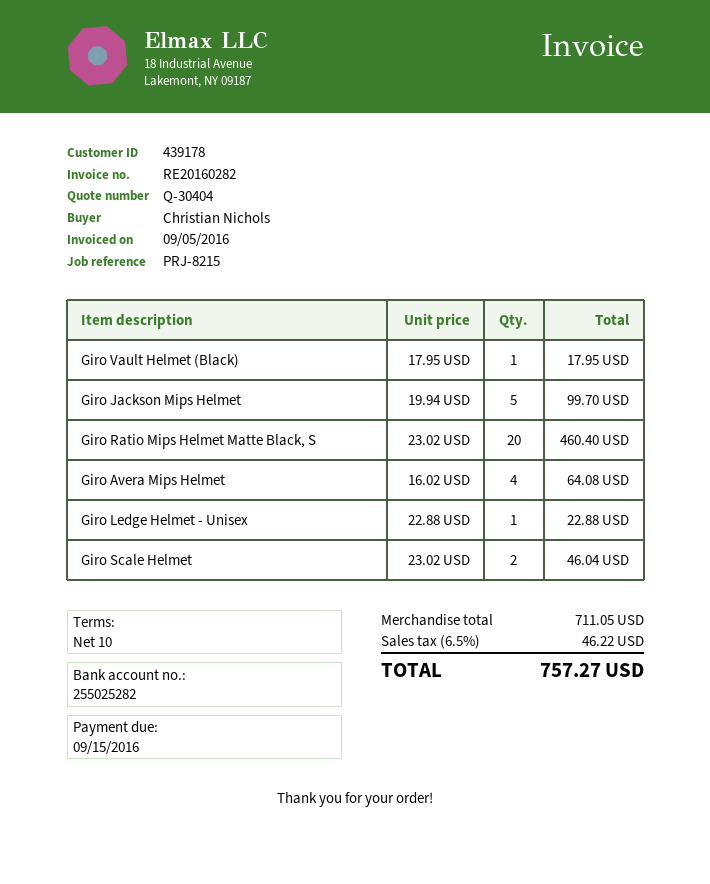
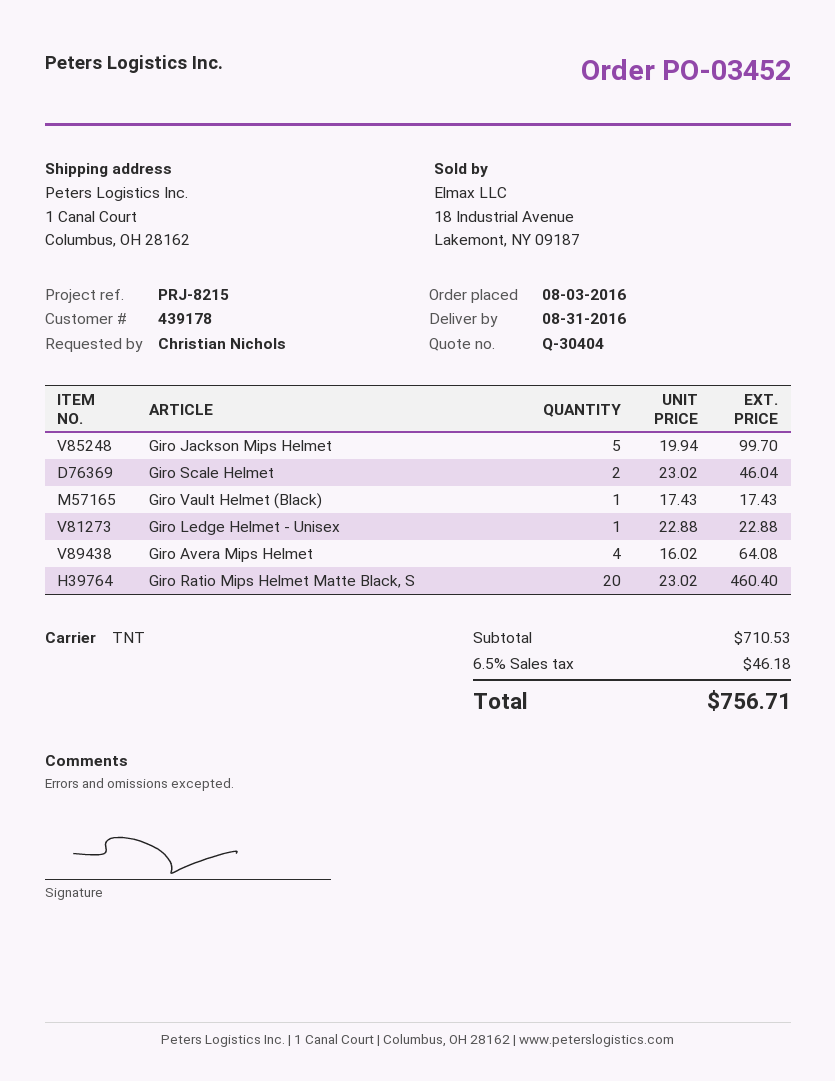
Giro Vault Helmet (Black): 1 x 17.95 = 17.95 -> 1 x 17.43 = 17.43
subtotal: 711.05 -> 710.53
tax: 6.5% = 46.22 -> 6.5% = 46.18
total: 757.27 -> 756.71

